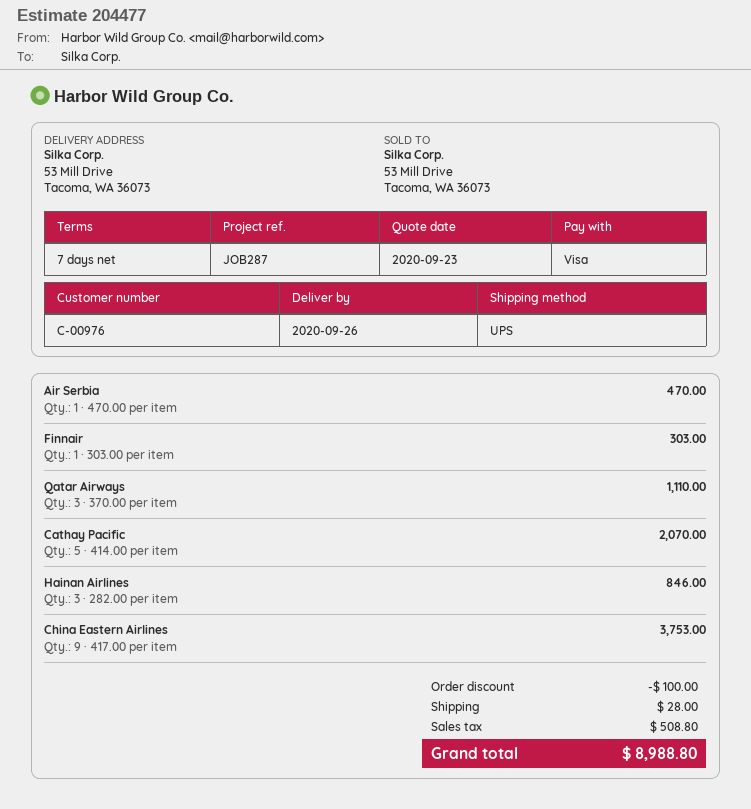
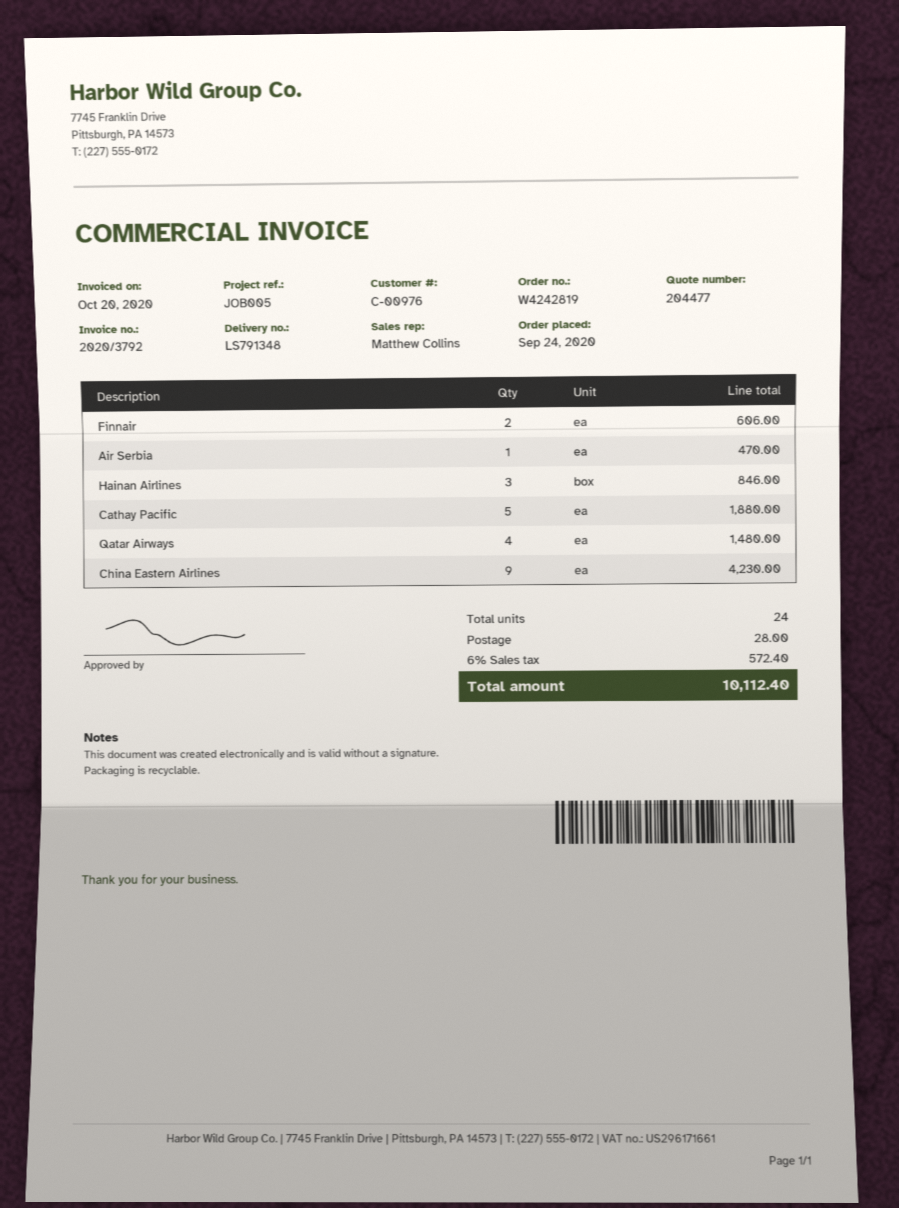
reference: JOB287 -> JOB005
Finnair: 1 for 303.00 -> 2 for 606.00
Qatar Airways: 3 for 1110.00 -> 4 for 1480.00
Cathay Pacific: 5 for 2070.00 -> 5 for 1880.00
China Eastern Airlines: 9 for 3753.00 -> 9 for 4230.00
discount: 100.00 -> none
tax: 508.80 -> 572.40
total: 8988.80 -> 10112.40

